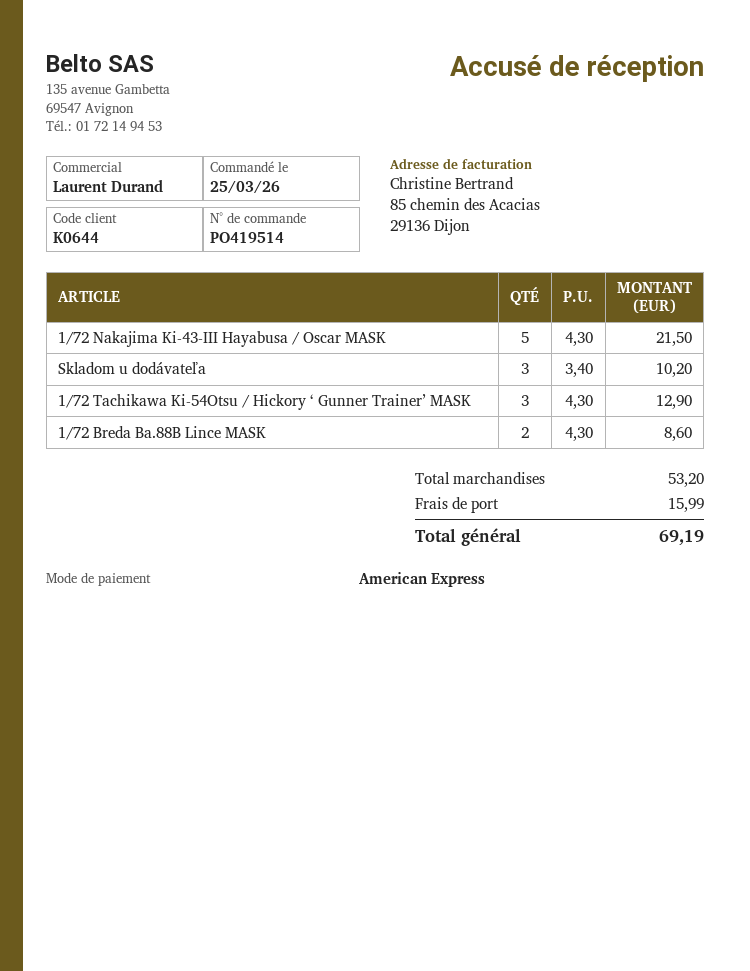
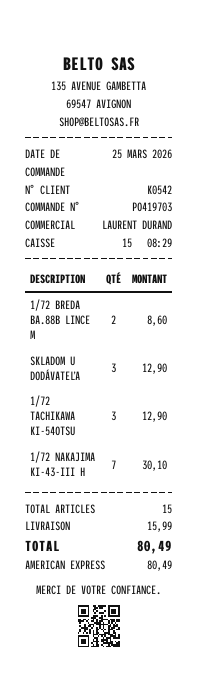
order number: PO419514 -> PO419703
customer number: K0644 -> K0542
1/72 Nakajima Ki-43-III Hayabusa / Oscar MASK: 5 for 21.50 -> 7 for 30.10
Skladom u dodávateľa: 3 for 10.20 -> 3 for 12.90
total: 69.19 -> 80.49

